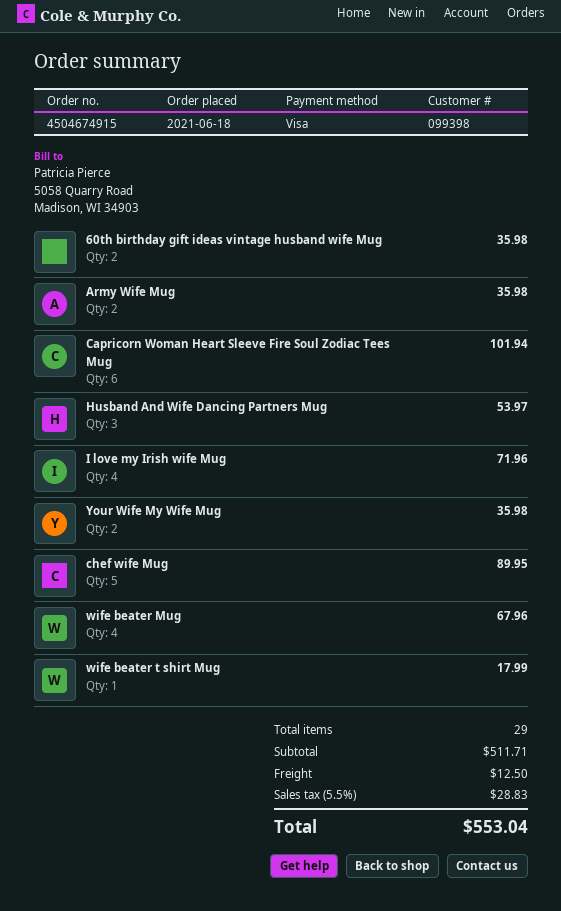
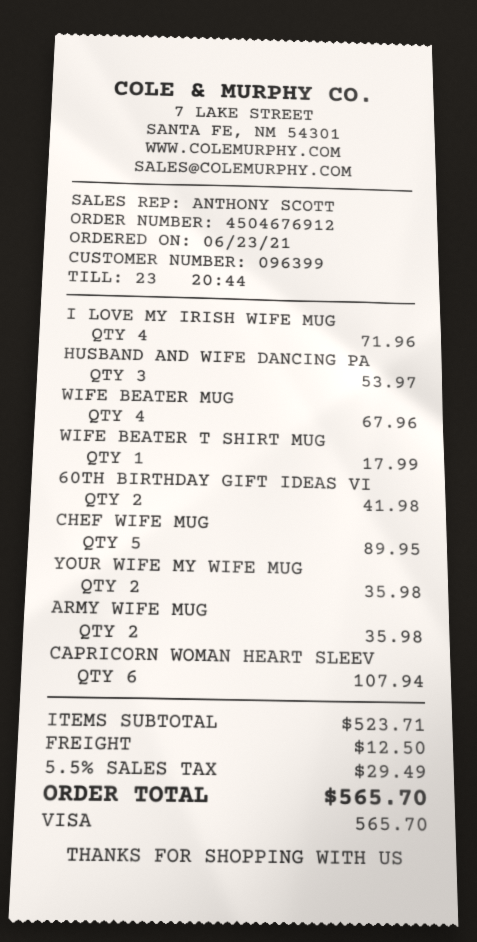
order number: 4504674915 -> 4504676912
order date: 2021-06-18 -> 2021-06-23
customer number: 099398 -> 096399
60th birthday gift ideas vintage husband wife Mug: 2 for 35.98 -> 2 for 41.98
Capricorn Woman Heart Sleeve Fire Soul Zodiac Tees Mug: 6 for 101.94 -> 6 for 107.94
subtotal: 511.71 -> 523.71
tax: 5.5% = 28.83 -> 5.5% = 29.49
total: 553.04 -> 565.70

